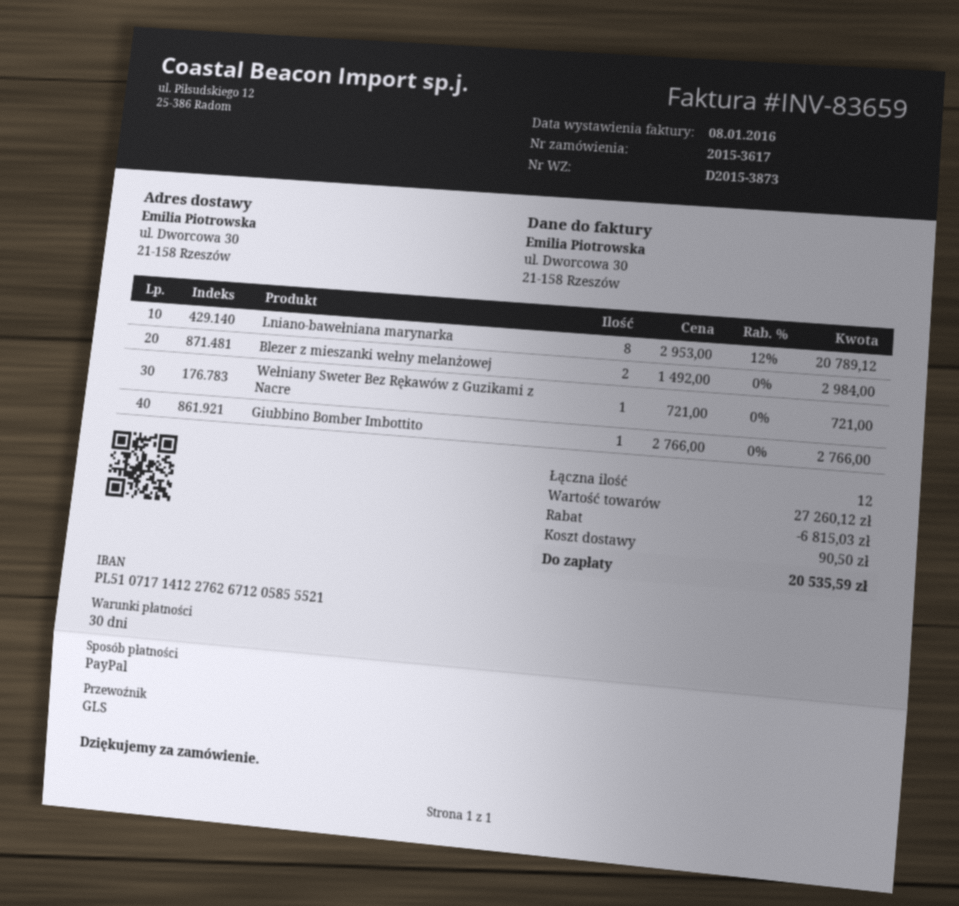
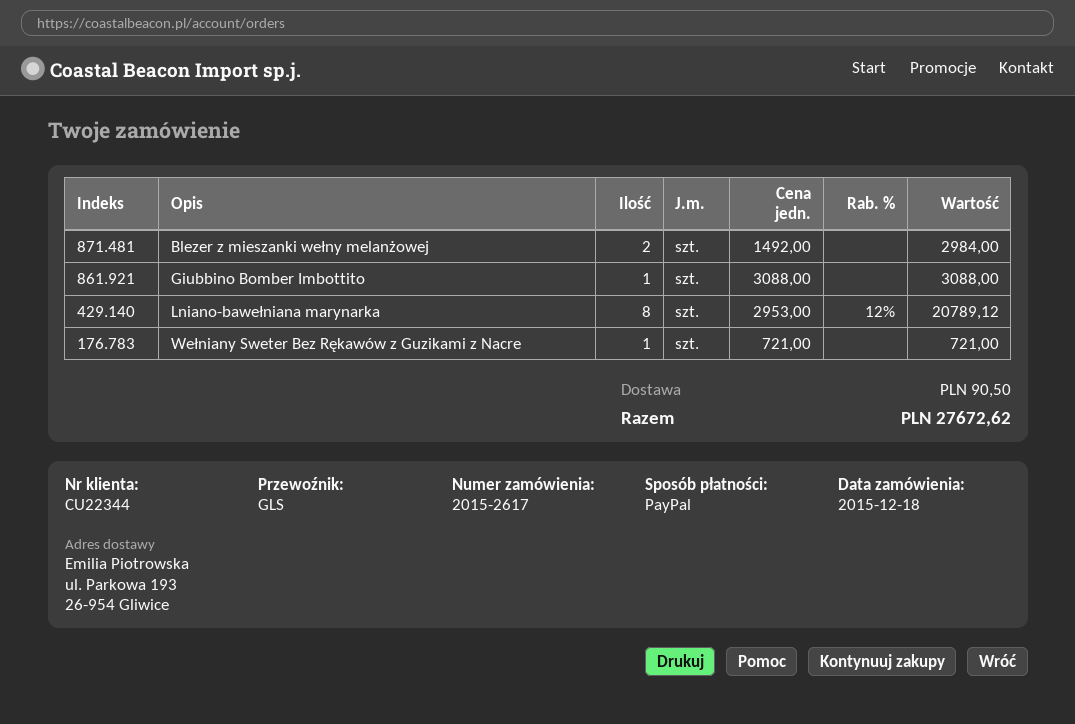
order number: 2015-3617 -> 2015-2617
ship to: ul. Dworcowa 30, 21-158 Rzeszów -> ul. Parkowa 193, 26-954 Gliwice
Giubbino Bomber Imbottito: 1 x 2766.00 = 2766.00 -> 1 x 3088.00 = 3088.00
discount: 6815.03 -> none
total: 20535.59 -> 27672.62

